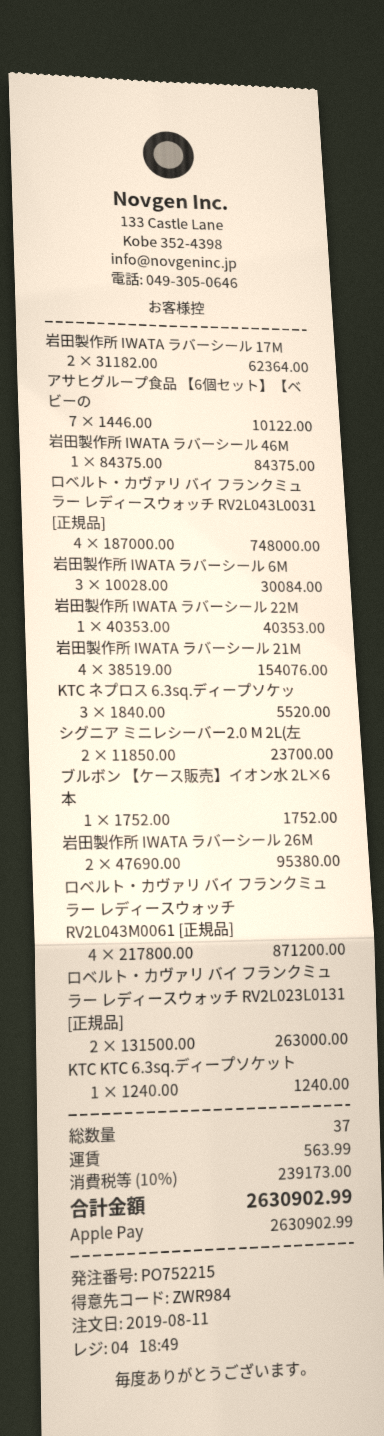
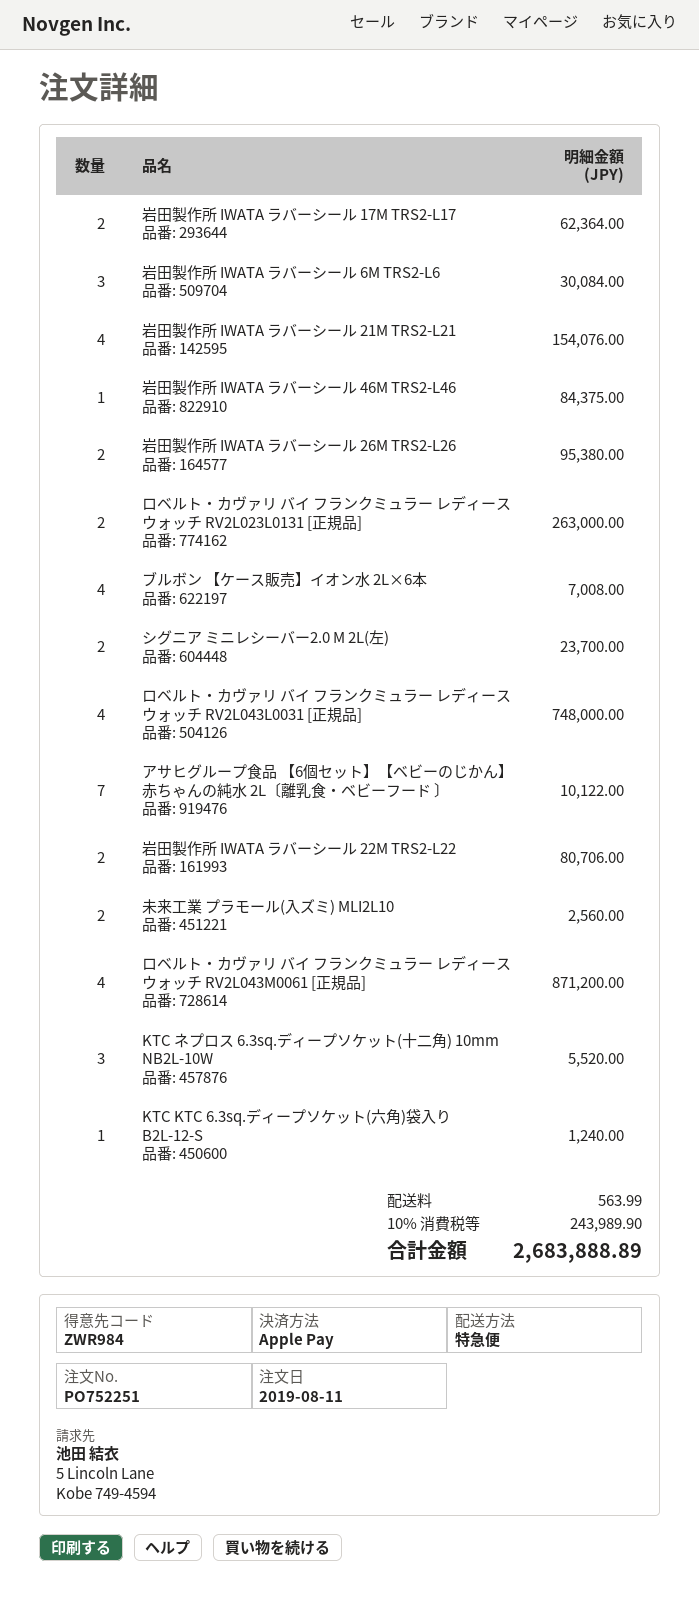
order number: PO752215 -> PO752251
岩田製作所 IWATA ラバーシール 22M: 1 for 40353.00 -> 2 for 80706.00
ブルボン 【ケース販売】イオン水 2L×6本: 1 for 1752.00 -> 4 for 7008.00
未来工業 プラモール(入ズミ) MLI2L10: none -> 2 for 2560.00
tax: 10% = 239173.00 -> 10% = 243989.90
total: 2630902.99 -> 2683888.89

